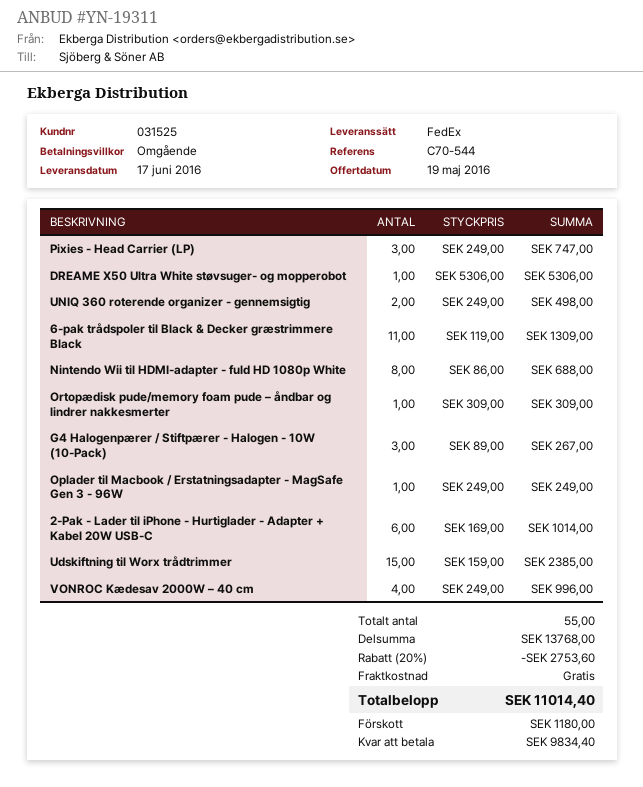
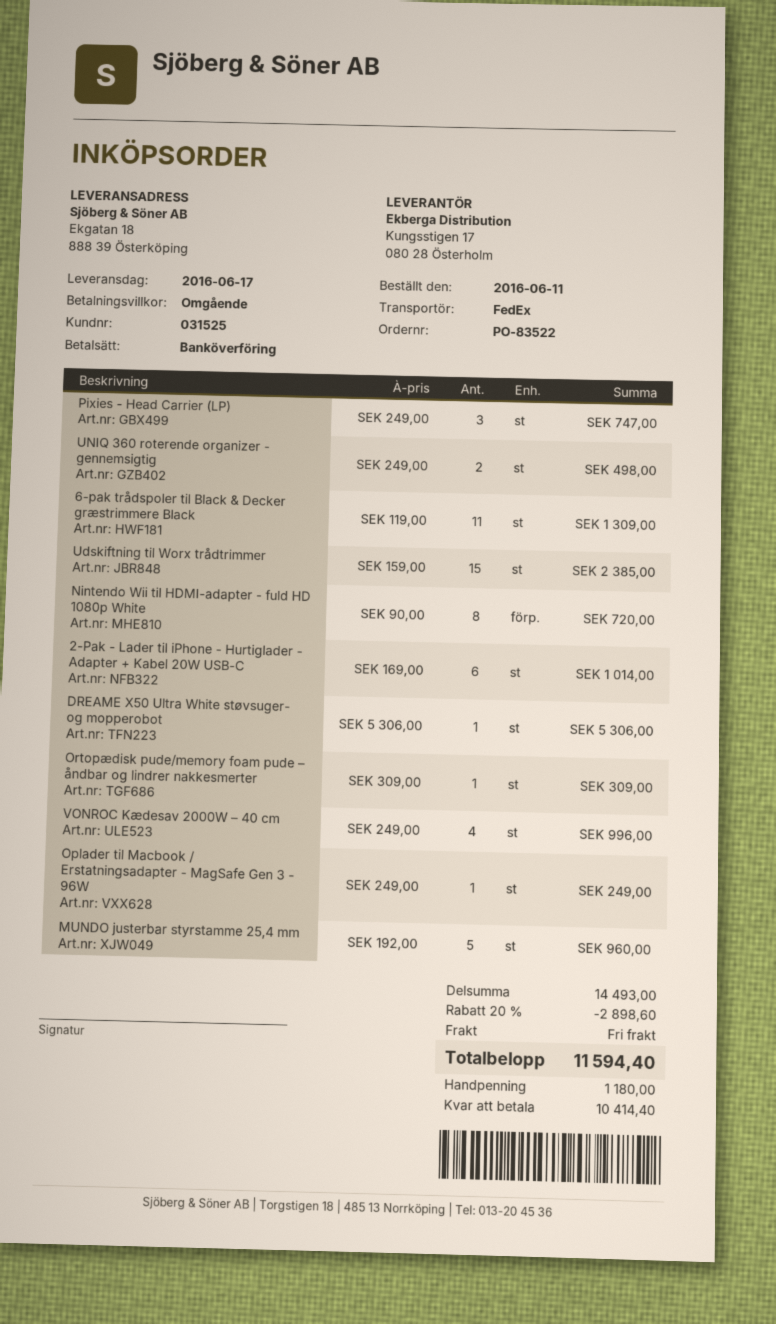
Nintendo Wii til HDMI-adapter - fuld HD 1080p White: 8 x 86.00 = 688.00 -> 8 x 90.00 = 720.00
G4 Halogenpærer / Stiftpærer - Halogen - 10W (10-Pack): 3 x 89.00 = 267.00 -> none
MUNDO justerbar styrstamme 25,4 mm: none -> 5 x 192.00 = 960.00
subtotal: 13768.00 -> 14493.00
discount: 20% = 2753.60 -> 20% = 2898.60
total: 11014.40 -> 11594.40
balance: 9834.40 -> 10414.40

